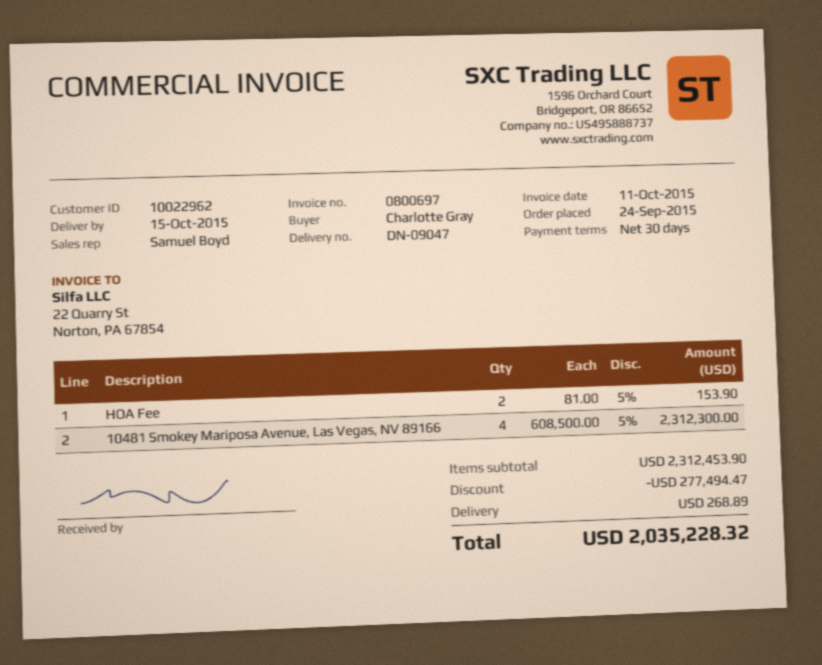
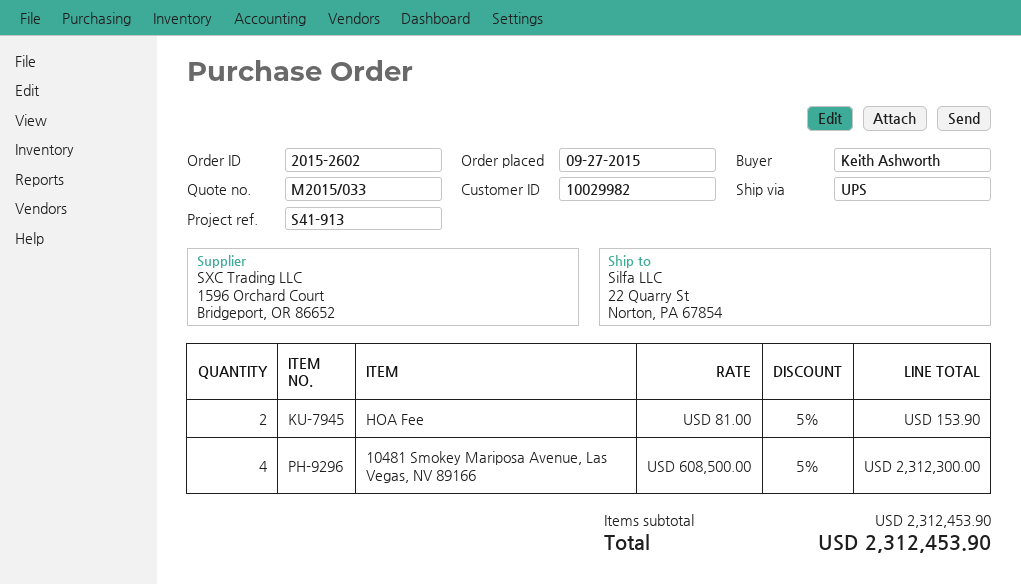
order date: 2015-09-24 -> 2015-09-27
customer number: 10022962 -> 10029982
ordered by: Charlotte Gray -> Keith Ashworth
discount: 277494.47 -> none
shipping: 268.89 -> none
total: 2035228.32 -> 2312453.90

